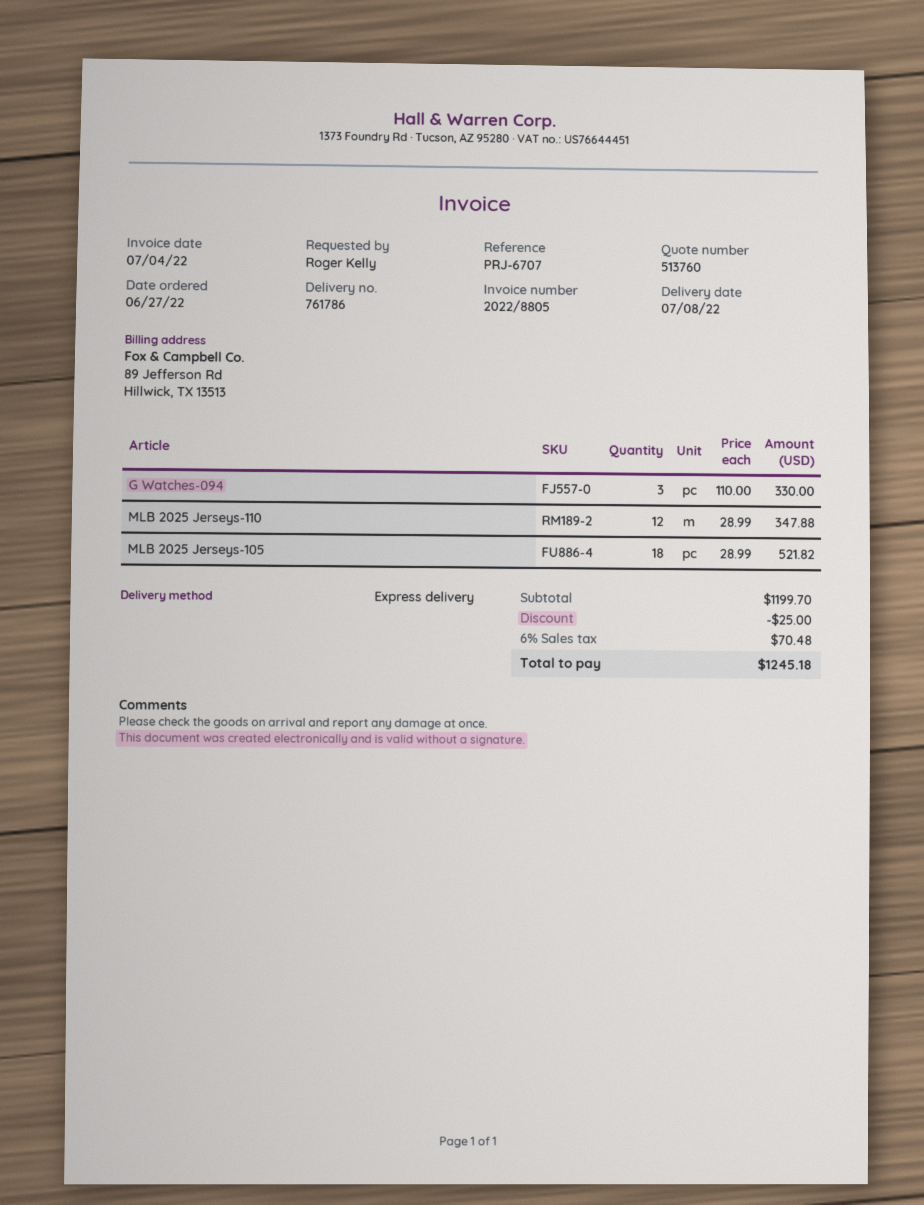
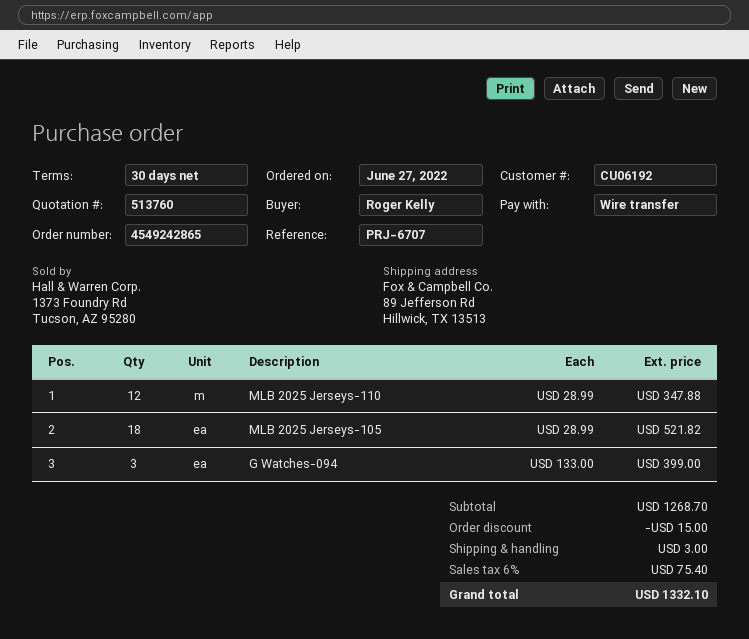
G Watches-094: 3 x 110.00 = 330.00 -> 3 x 133.00 = 399.00
subtotal: 1199.70 -> 1268.70
discount: 25.00 -> 15.00
shipping: none -> 3.00
tax: 6% = 70.48 -> 6% = 75.40
total: 1245.18 -> 1332.10

